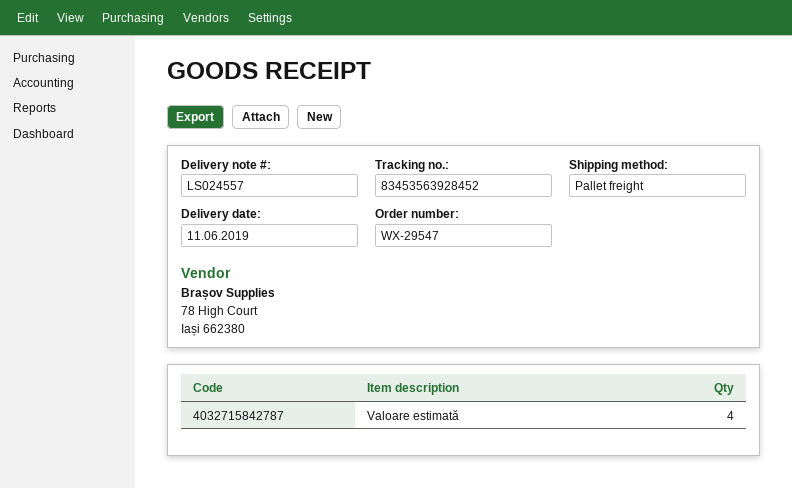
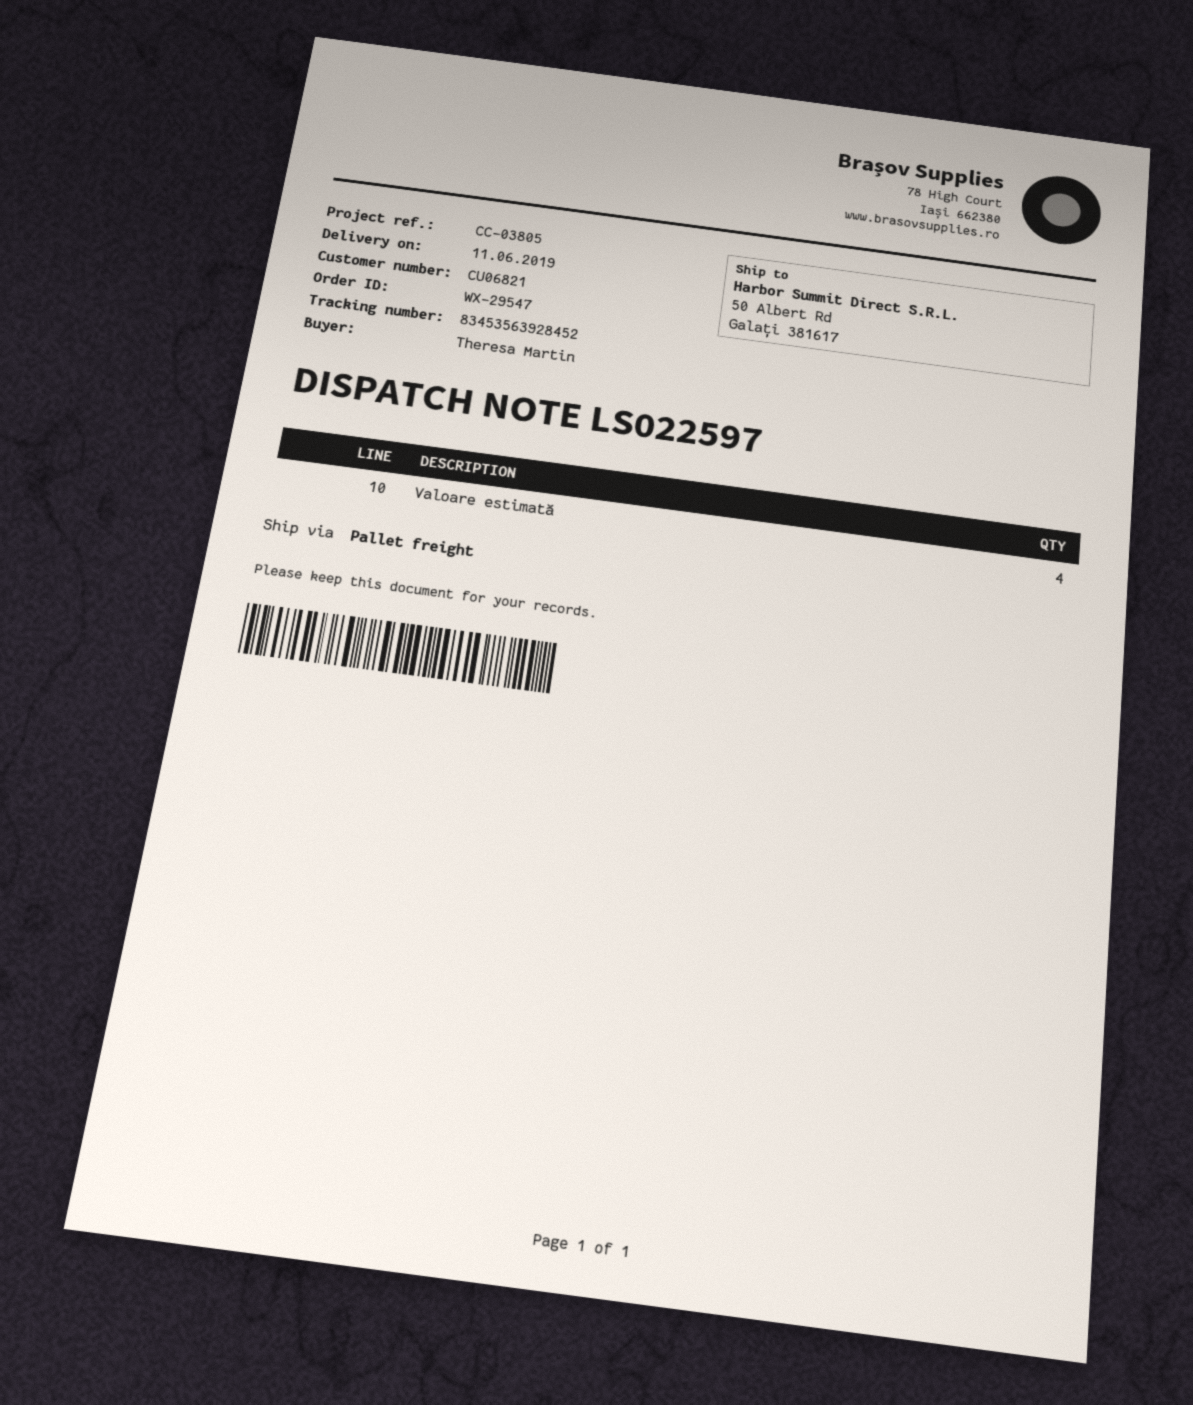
delivery note number: LS024557 -> LS022597

